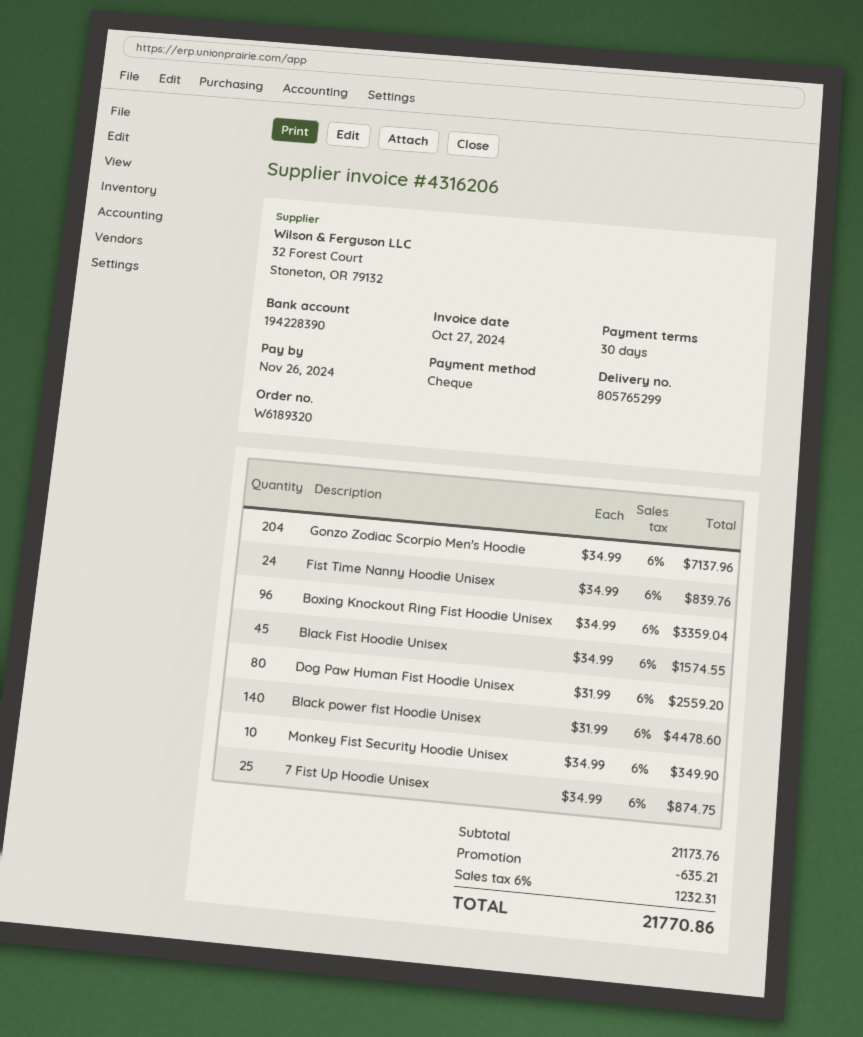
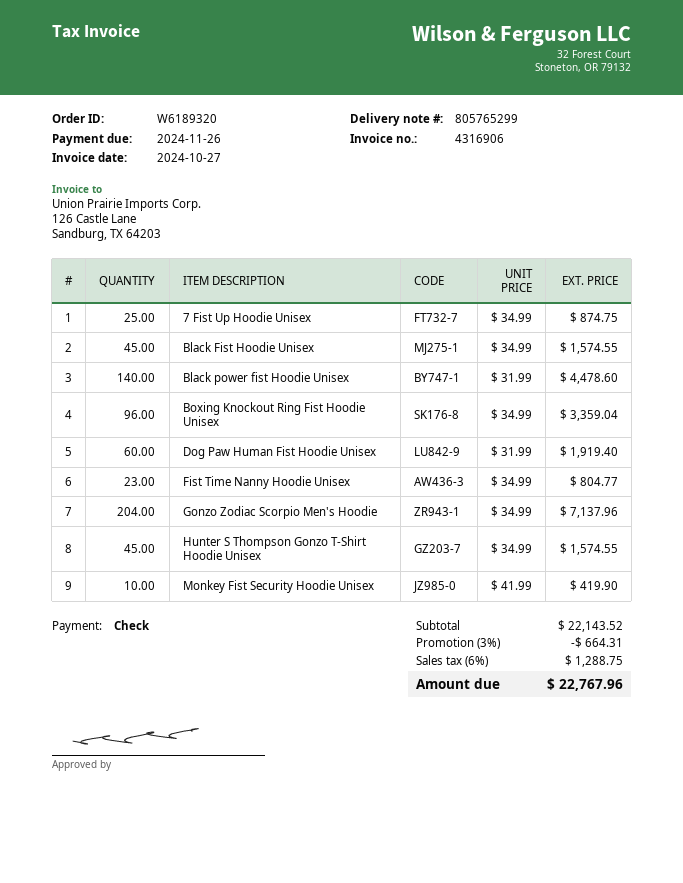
invoice number: 4316206 -> 4316906
Fist Time Nanny Hoodie Unisex: 24 x 34.99 = 839.76 -> 23 x 34.99 = 804.77
Dog Paw Human Fist Hoodie Unisex: 80 x 31.99 = 2559.20 -> 60 x 31.99 = 1919.40
Monkey Fist Security Hoodie Unisex: 10 x 34.99 = 349.90 -> 10 x 41.99 = 419.90
Hunter S Thompson Gonzo T-Shirt Hoodie Unisex: none -> 45 x 34.99 = 1574.55
subtotal: 21173.76 -> 22143.52
discount: 635.21 -> 664.31
tax: 6% = 1232.31 -> 6% = 1288.75
total: 21770.86 -> 22767.96

